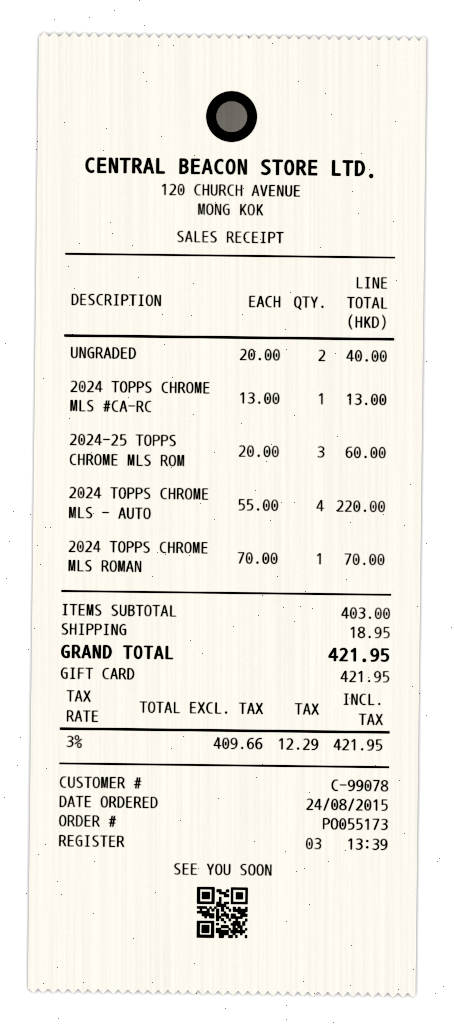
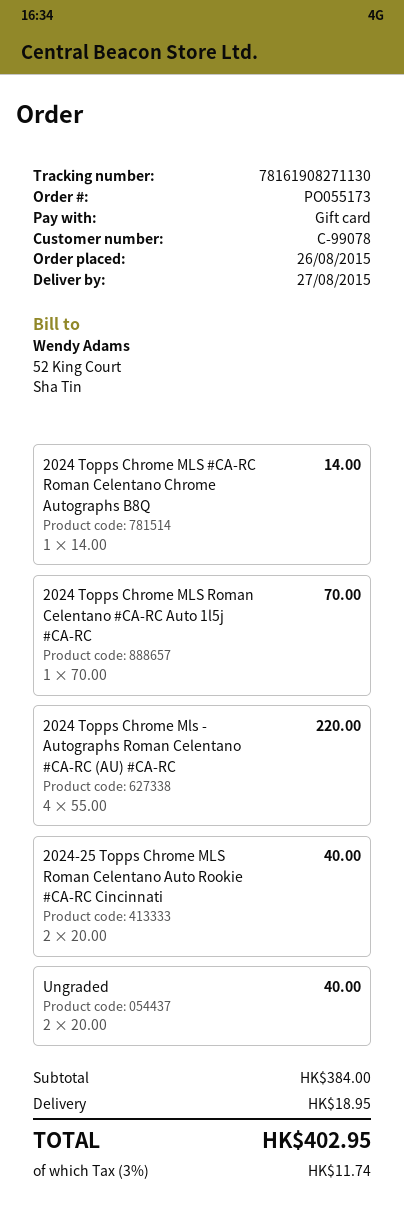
order date: 2015-08-24 -> 2015-08-26
2024 TOPPS CHROME MLS #CA-RC: 1 x 13.00 = 13.00 -> 1 x 14.00 = 14.00
2024-25 TOPPS CHROME MLS ROM: 3 x 20.00 = 60.00 -> 2 x 20.00 = 40.00
subtotal: 403.00 -> 384.00
tax: 3% = 12.29 -> 3% = 11.74
total: 421.95 -> 402.95

